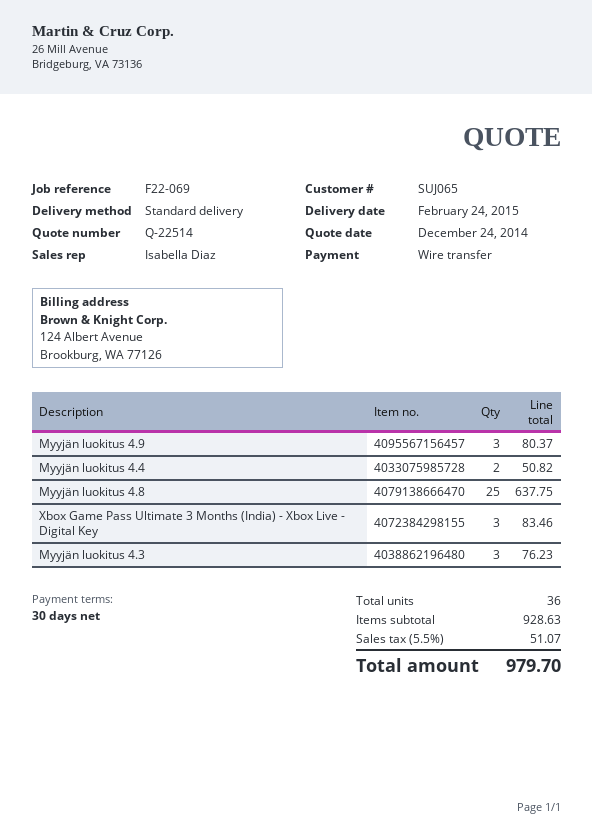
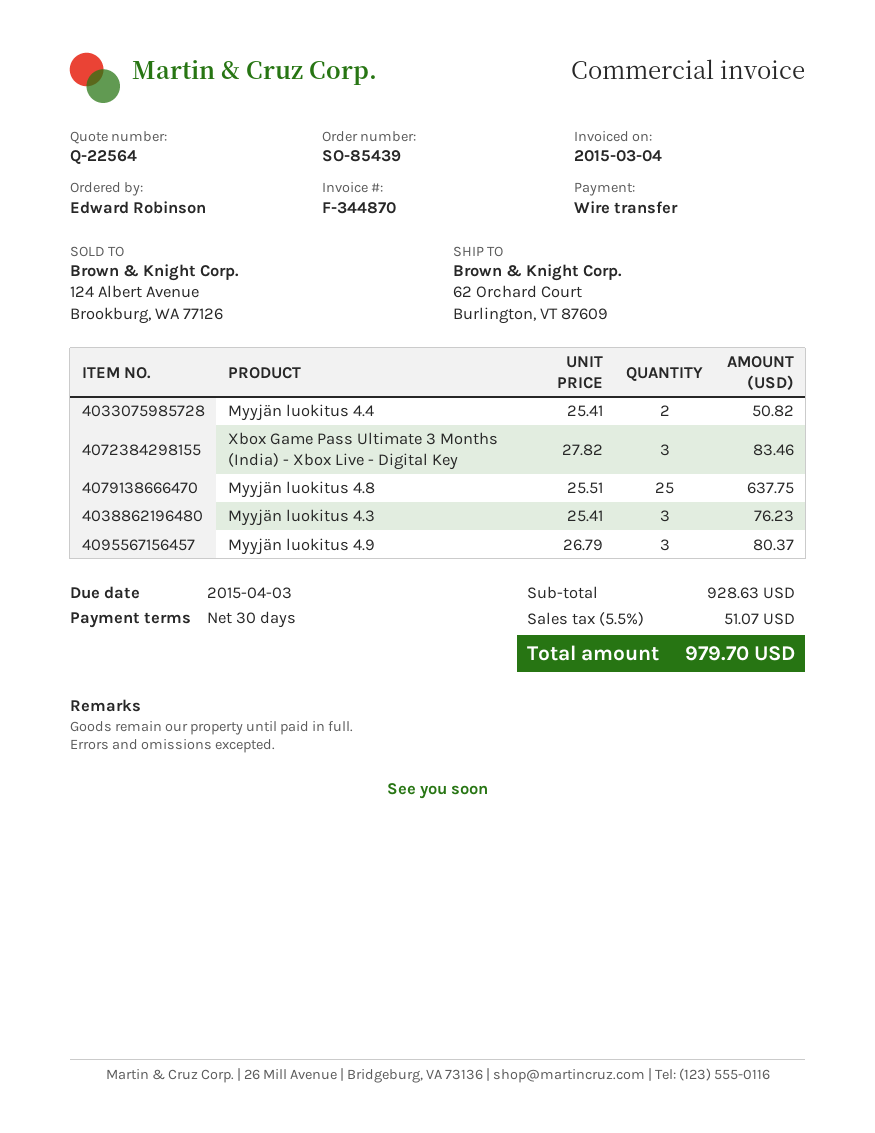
quote number: Q-22514 -> Q-22564

